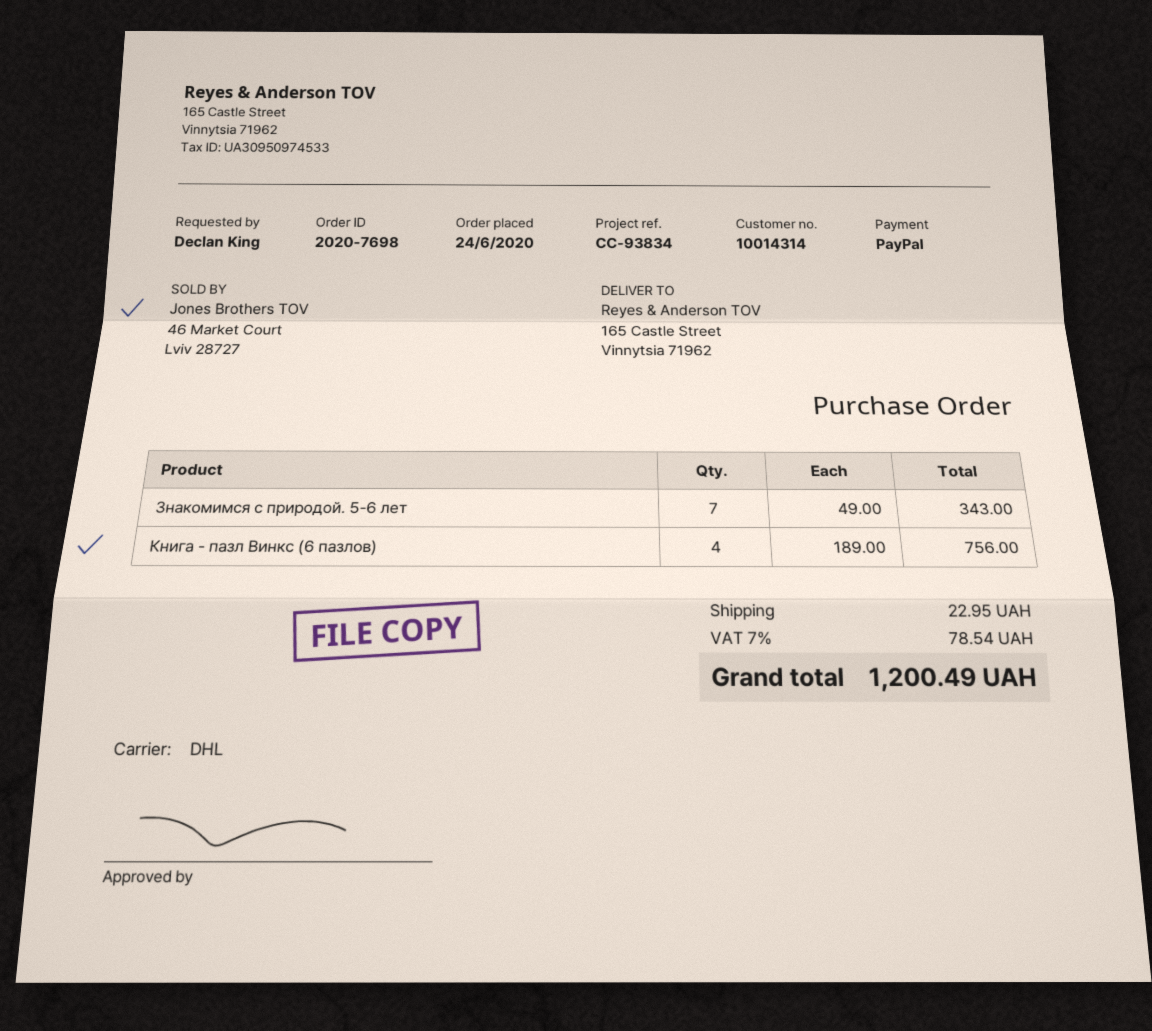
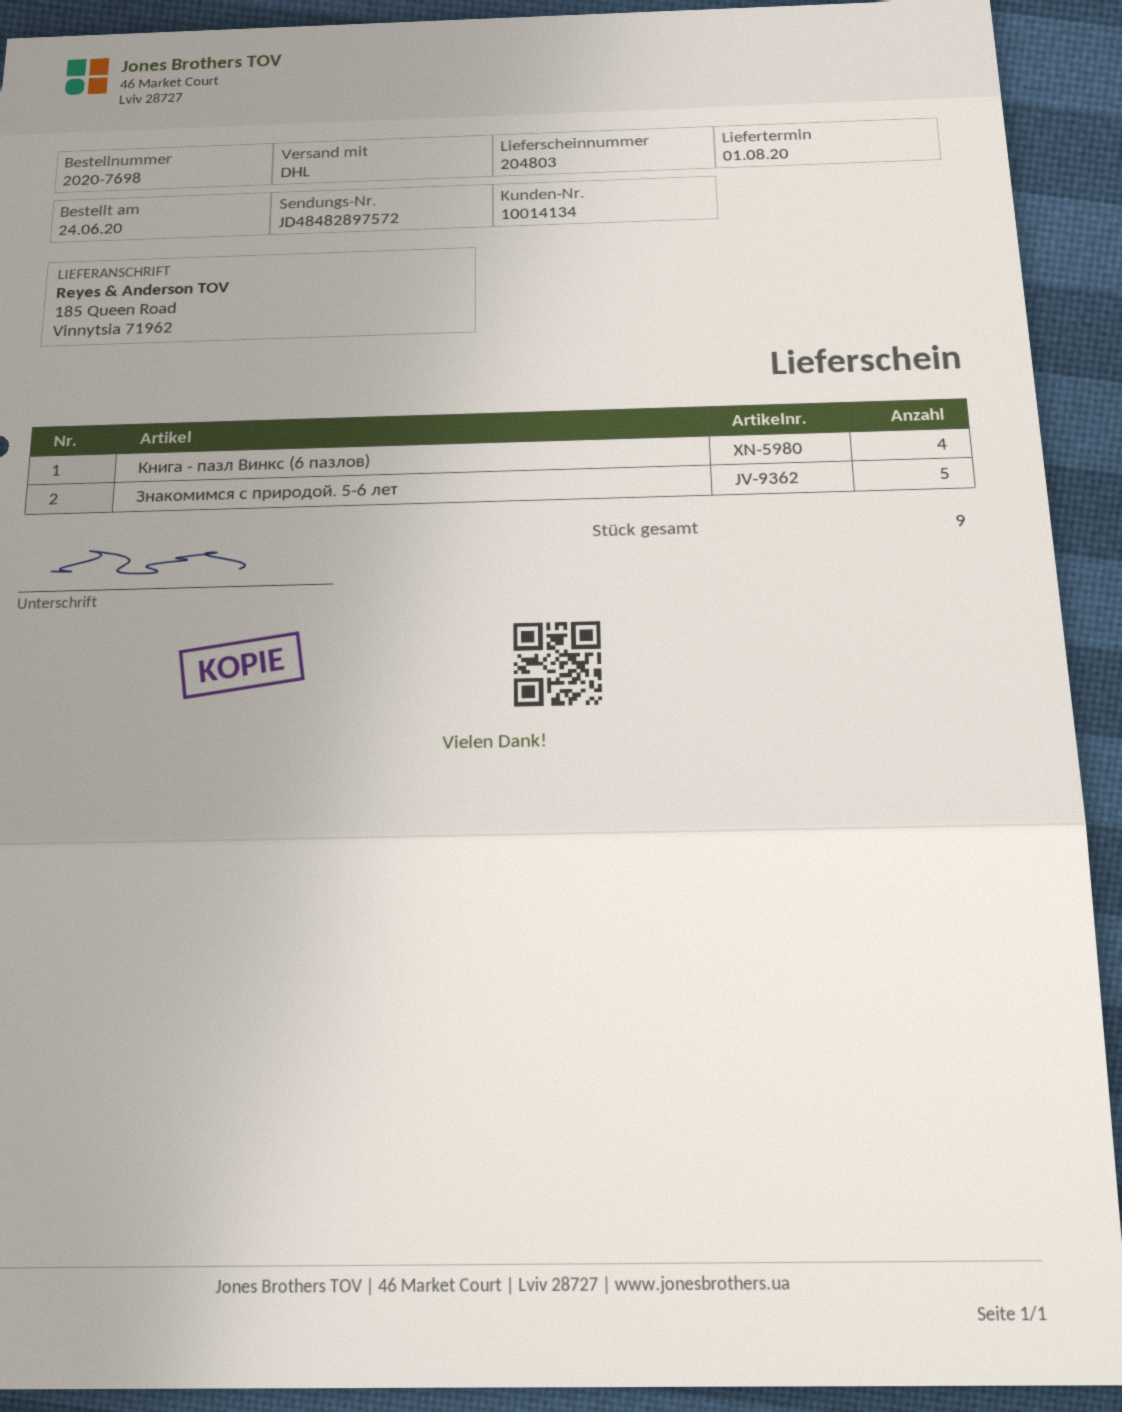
customer number: 10014314 -> 10014134
ship to: 165 Castle Street, Vinnytsia 71962 -> 185 Queen Road, Vinnytsia 71962
Знакомимся с природой. 5-6 лет: 7 -> 5

